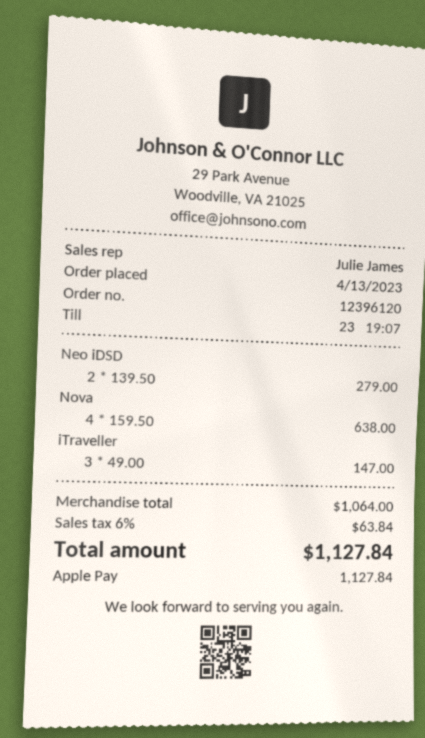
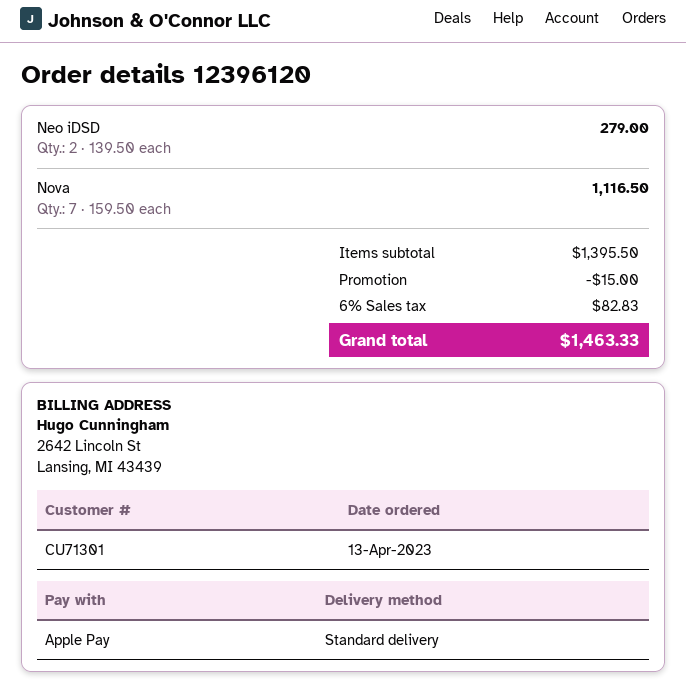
Nova: 4 x 159.50 = 638.00 -> 7 x 159.50 = 1116.50
iTraveller: 3 x 49.00 = 147.00 -> none
subtotal: 1064.00 -> 1395.50
discount: none -> 15.00
tax: 6% = 63.84 -> 6% = 82.83
total: 1127.84 -> 1463.33

